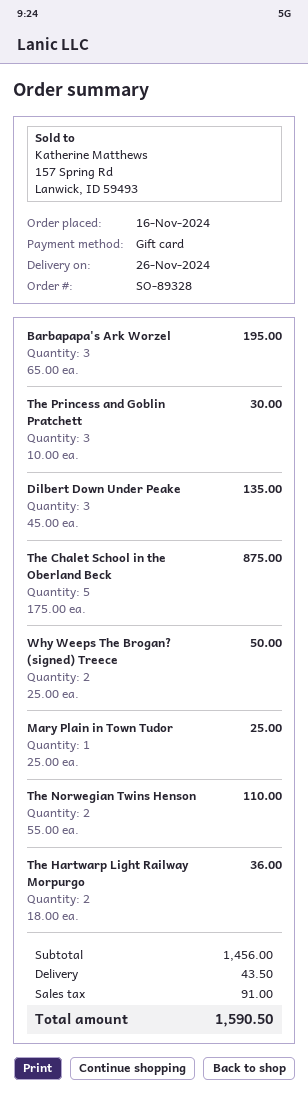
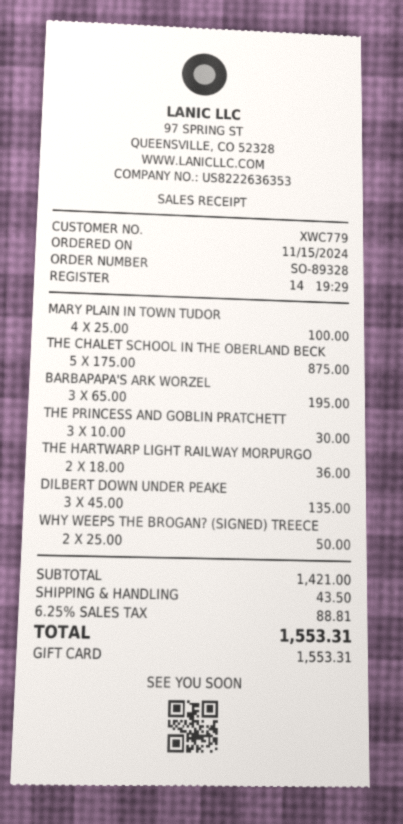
order date: 2024-11-16 -> 2024-11-15
Mary Plain in Town Tudor: 1 x 25.00 = 25.00 -> 4 x 25.00 = 100.00
The Norwegian Twins Henson: 2 x 55.00 = 110.00 -> none
subtotal: 1456.00 -> 1421.00
tax: 91.00 -> 88.81
total: 1590.50 -> 1553.31

